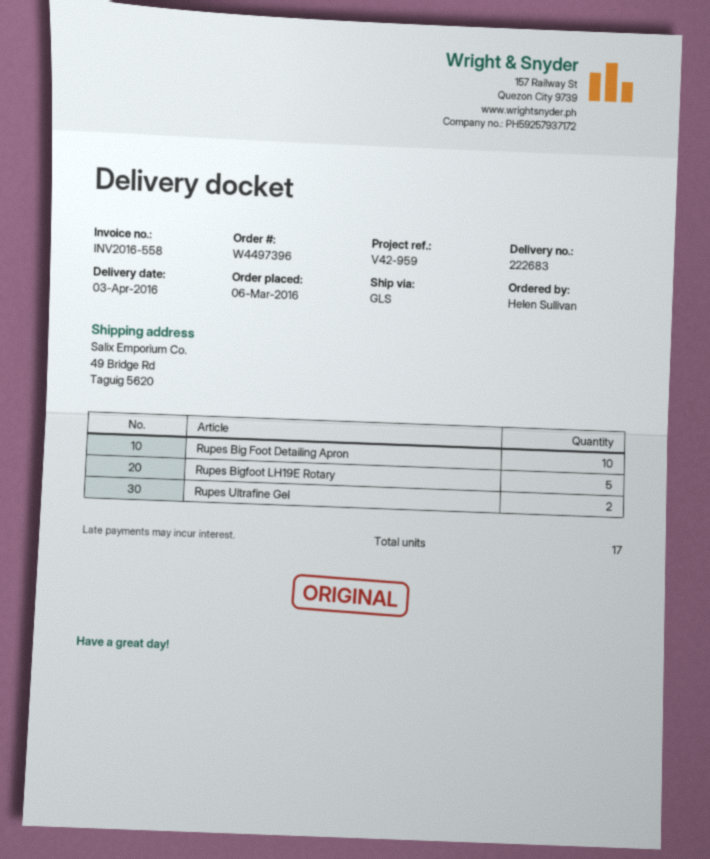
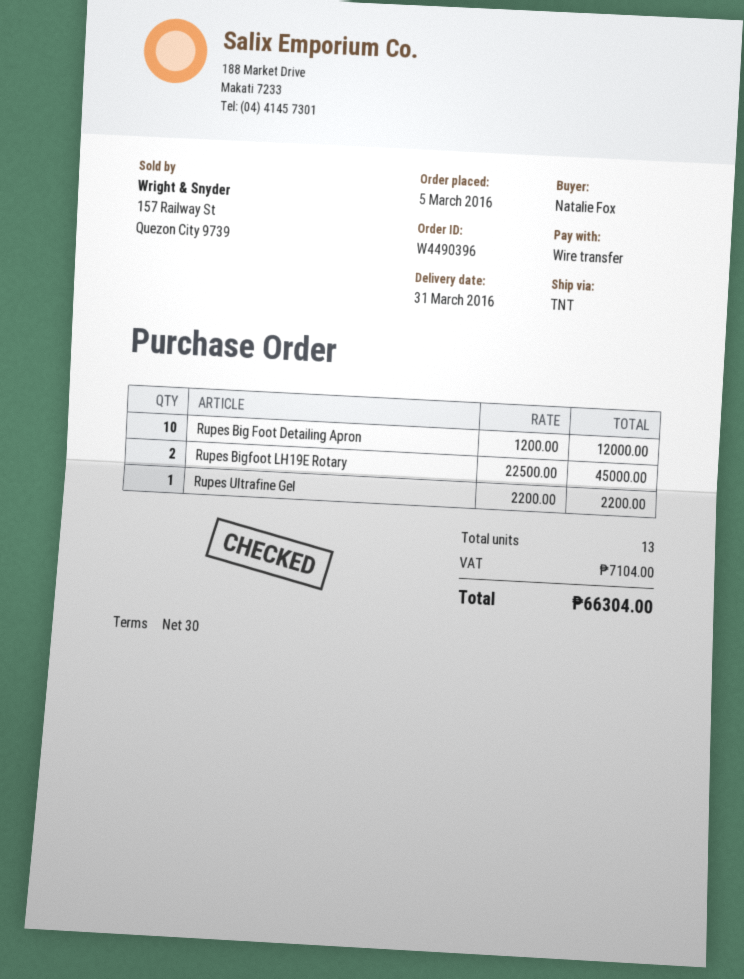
order number: W4497396 -> W4490396
order date: 2016-03-06 -> 2016-03-05
delivery date: 2016-04-03 -> 2016-03-31
ordered by: Helen Sullivan -> Natalie Fox
shipping method: GLS -> TNT
Rupes Bigfoot LH19E Rotary: 5 -> 2
Rupes Ultrafine Gel: 2 -> 1
total quantity: 17 -> 13

